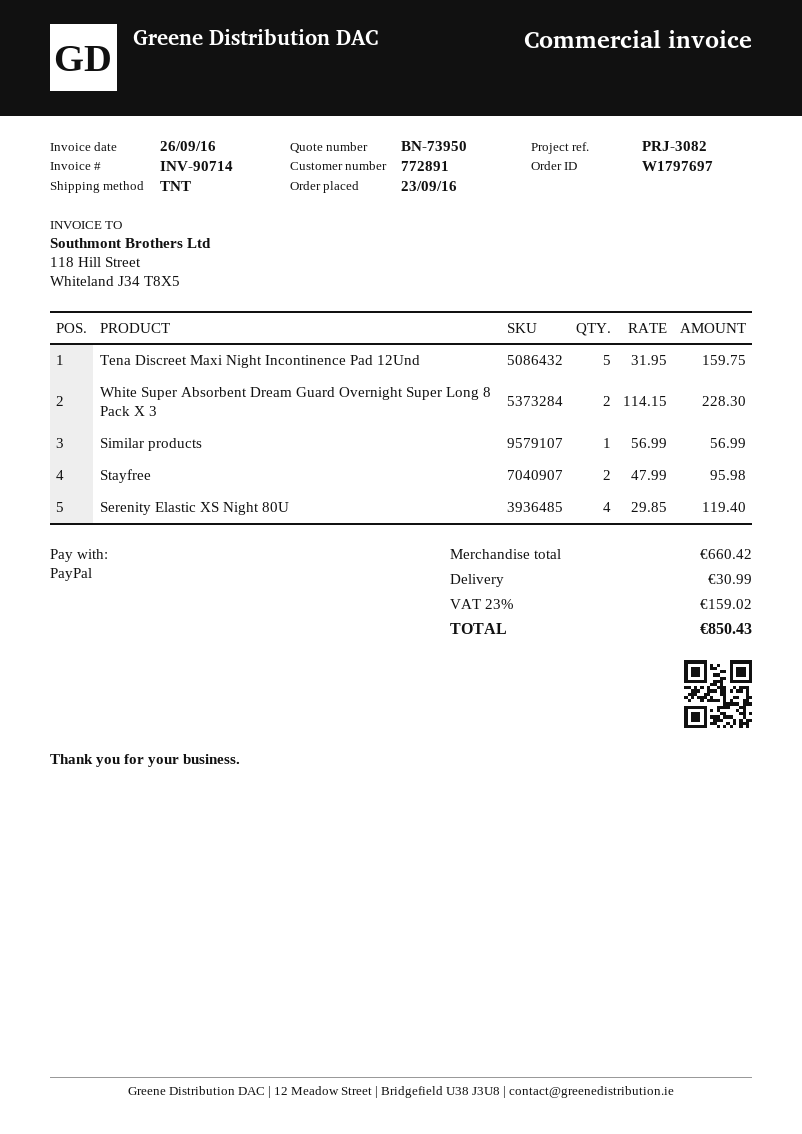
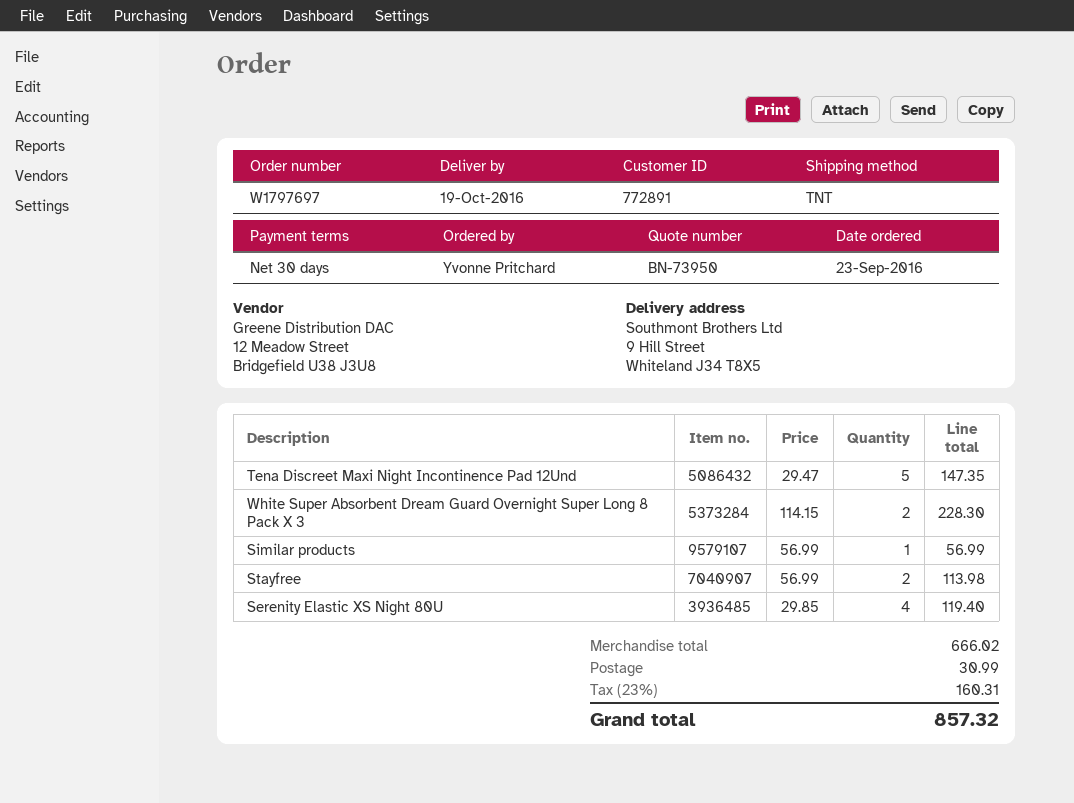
Tena Discreet Maxi Night Incontinence Pad 12Und: 5 x 31.95 = 159.75 -> 5 x 29.47 = 147.35
Stayfree: 2 x 47.99 = 95.98 -> 2 x 56.99 = 113.98
subtotal: 660.42 -> 666.02
tax: 23% = 159.02 -> 23% = 160.31
total: 850.43 -> 857.32

